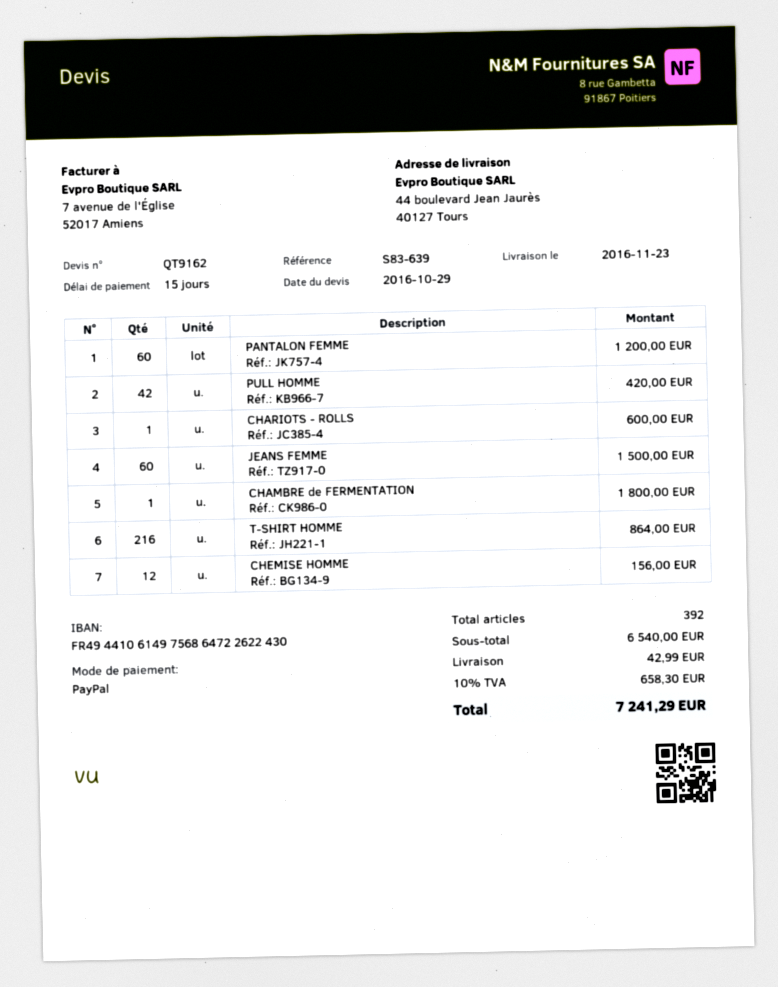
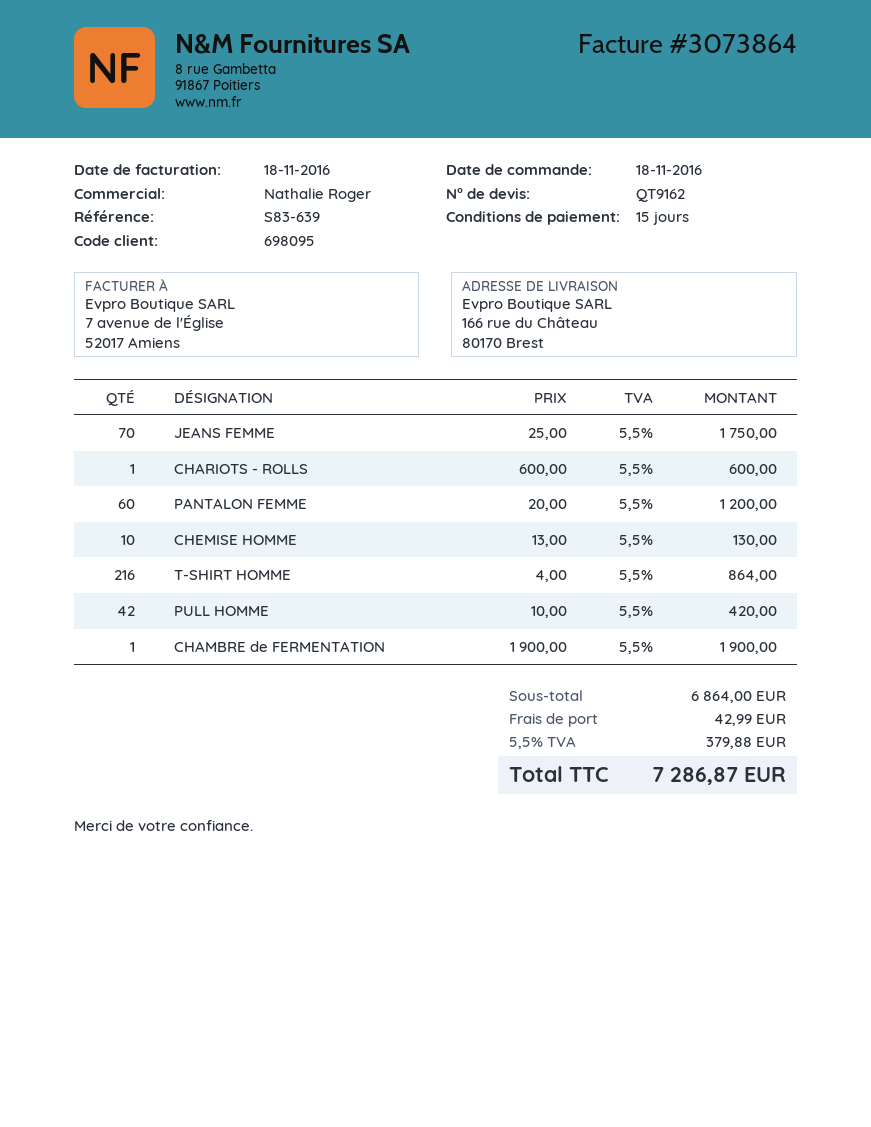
ship to: 44 boulevard Jean Jaurès, 40127 Tours -> 166 rue du Château, 80170 Brest
JEANS FEMME: 60 for 1500.00 -> 70 for 1750.00
CHAMBRE de FERMENTATION: 1 for 1800.00 -> 1 for 1900.00
CHEMISE HOMME: 12 for 156.00 -> 10 for 130.00
subtotal: 6540.00 -> 6864.00
tax: 10% = 658.30 -> 5.5% = 379.88
total: 7241.29 -> 7286.87

